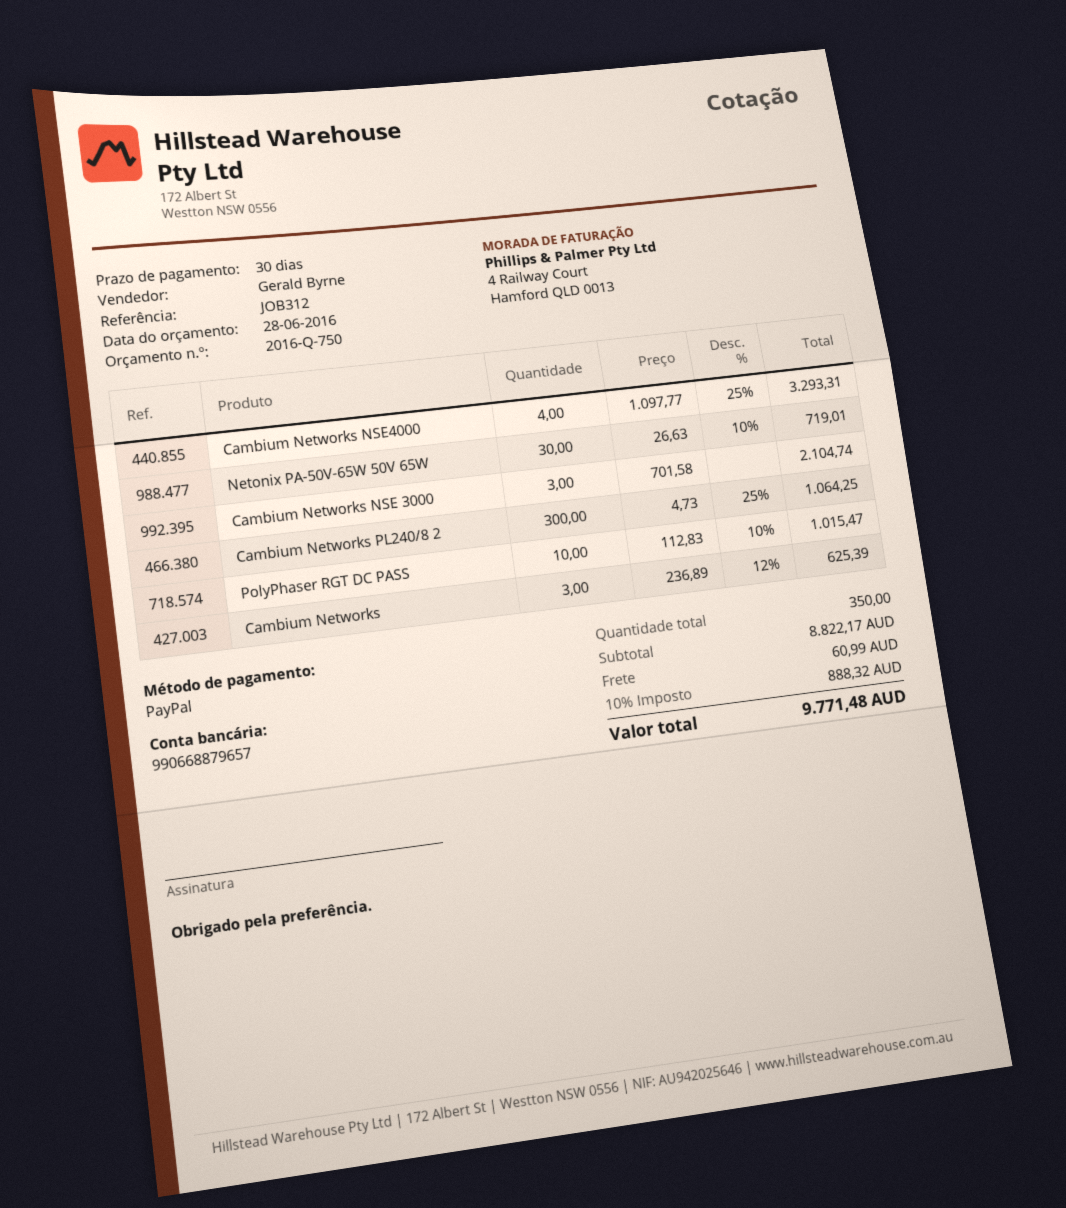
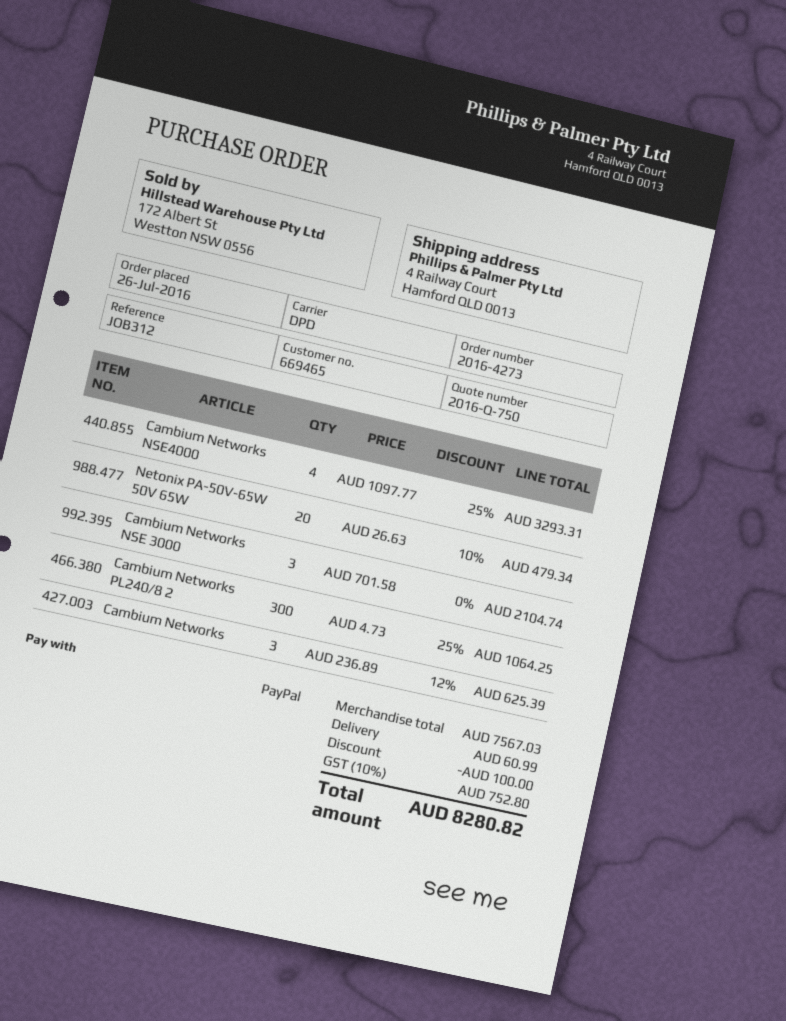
Netonix PA-50V-65W 50V 65W: 30 x 26.63 - 10% = 719.01 -> 20 x 26.63 - 10% = 479.34
PolyPhaser RGT DC PASS: 10 x 112.83 - 10% = 1015.47 -> none
subtotal: 8822.17 -> 7567.03
discount: none -> 100.00
tax: 10% = 888.32 -> 10% = 752.80
total: 9771.48 -> 8280.82

